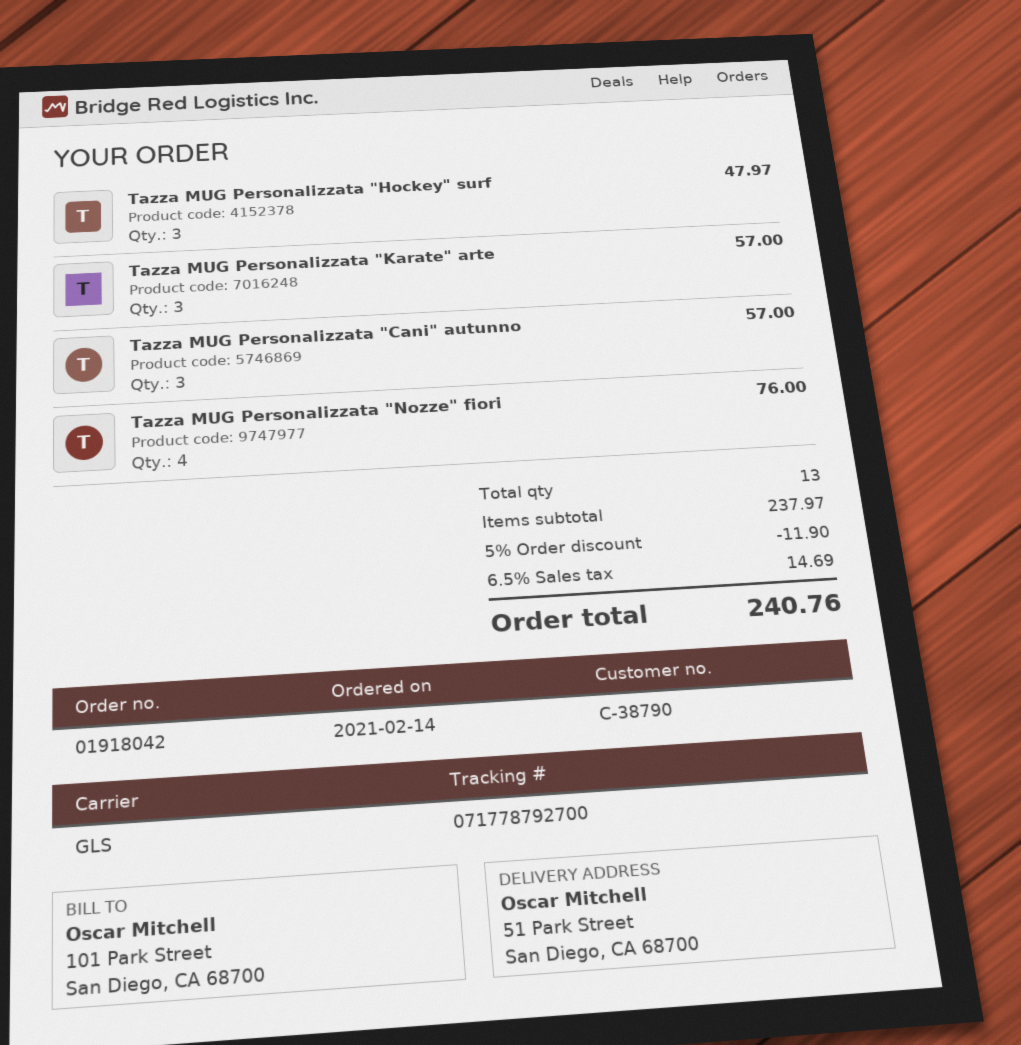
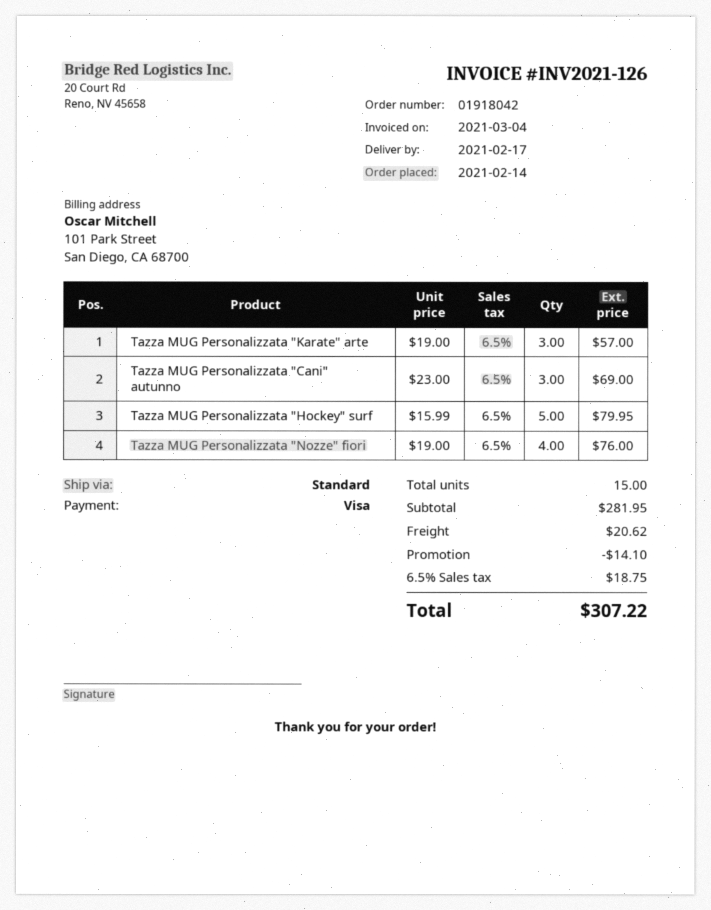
shipping method: GLS -> standard
Tazza MUG Personalizzata "Hockey" surf: 3 for 47.97 -> 5 for 79.95
Tazza MUG Personalizzata "Cani" autunno: 3 for 57.00 -> 3 for 69.00
total quantity: 13 -> 15
subtotal: 237.97 -> 281.95
discount: 11.90 -> 14.10
shipping: none -> 20.62
tax: 6.5% = 14.69 -> 6.5% = 18.75
total: 240.76 -> 307.22

